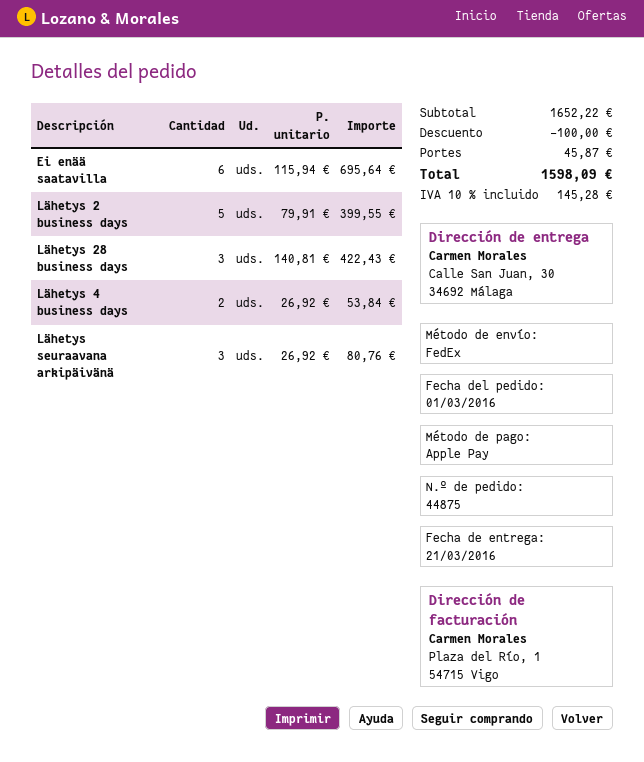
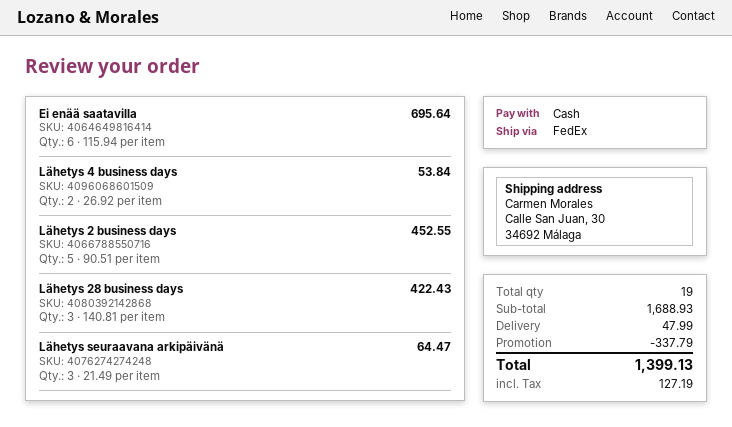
payment method: Apple Pay -> cash
Lähetys 2 business days: 5 x 79.91 = 399.55 -> 5 x 90.51 = 452.55
Lähetys seuraavana arkipäivänä: 3 x 26.92 = 80.76 -> 3 x 21.49 = 64.47
subtotal: 1652.22 -> 1688.93
discount: 100.00 -> 337.79
shipping: 45.87 -> 47.99
tax: 145.28 -> 127.19
total: 1598.09 -> 1399.13

